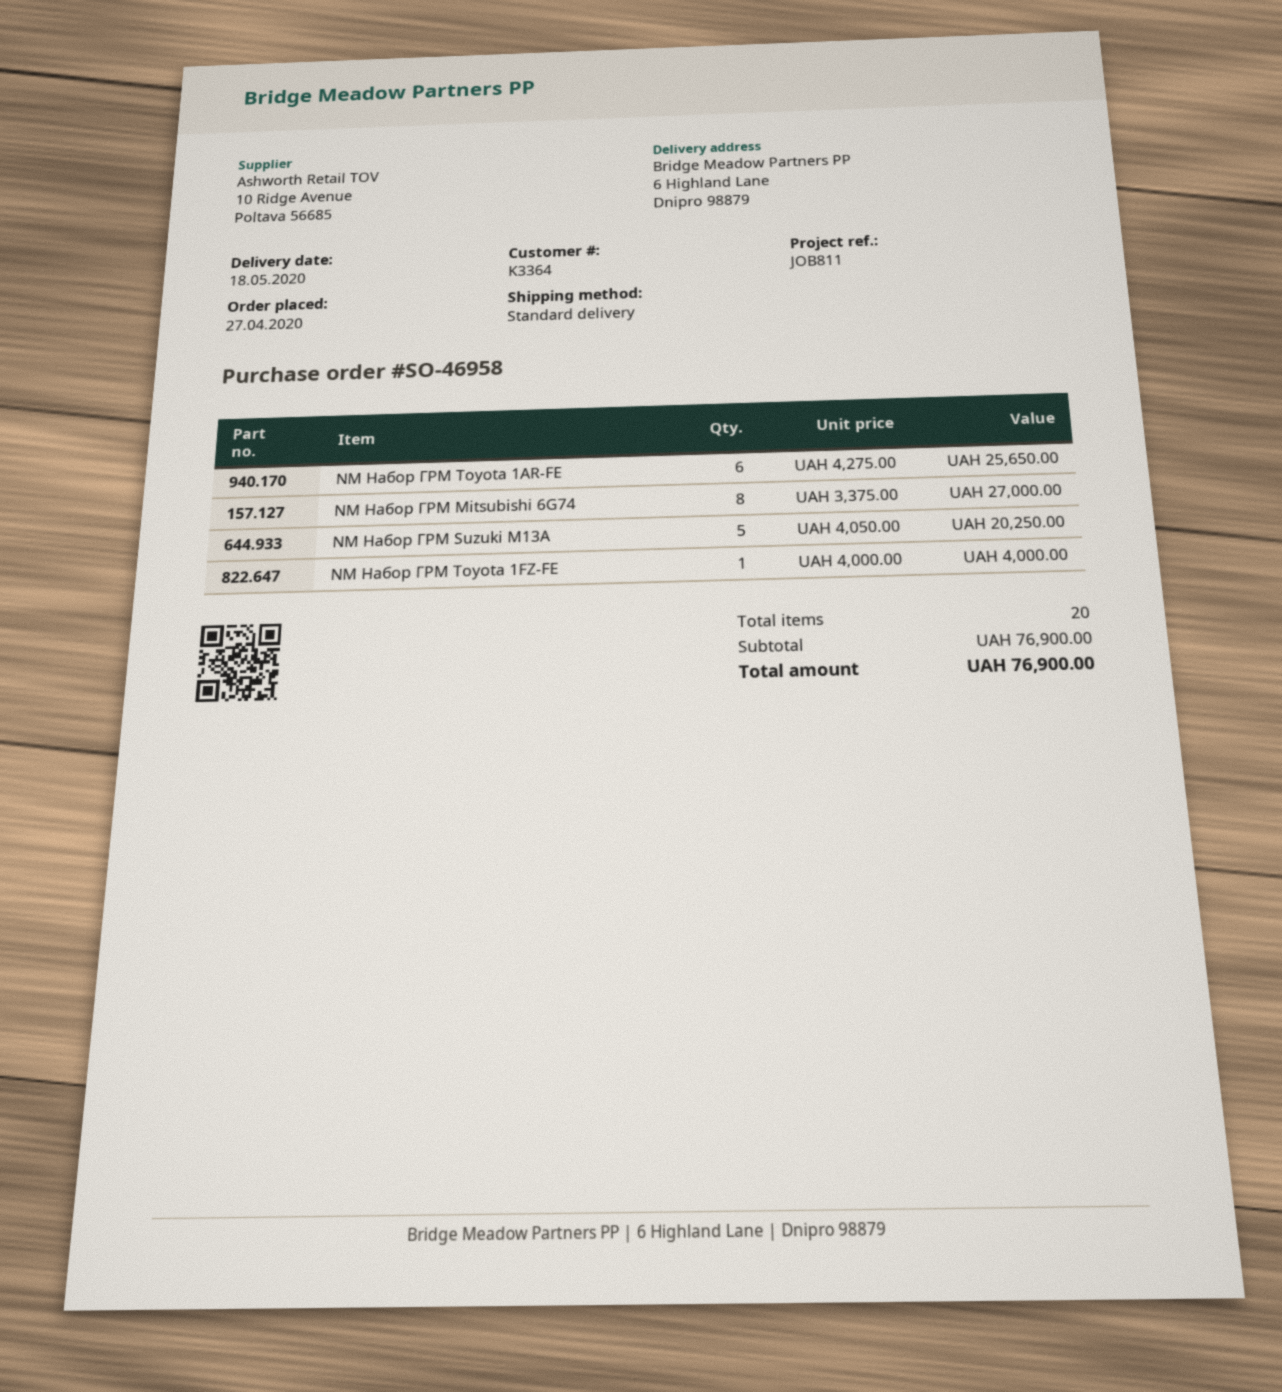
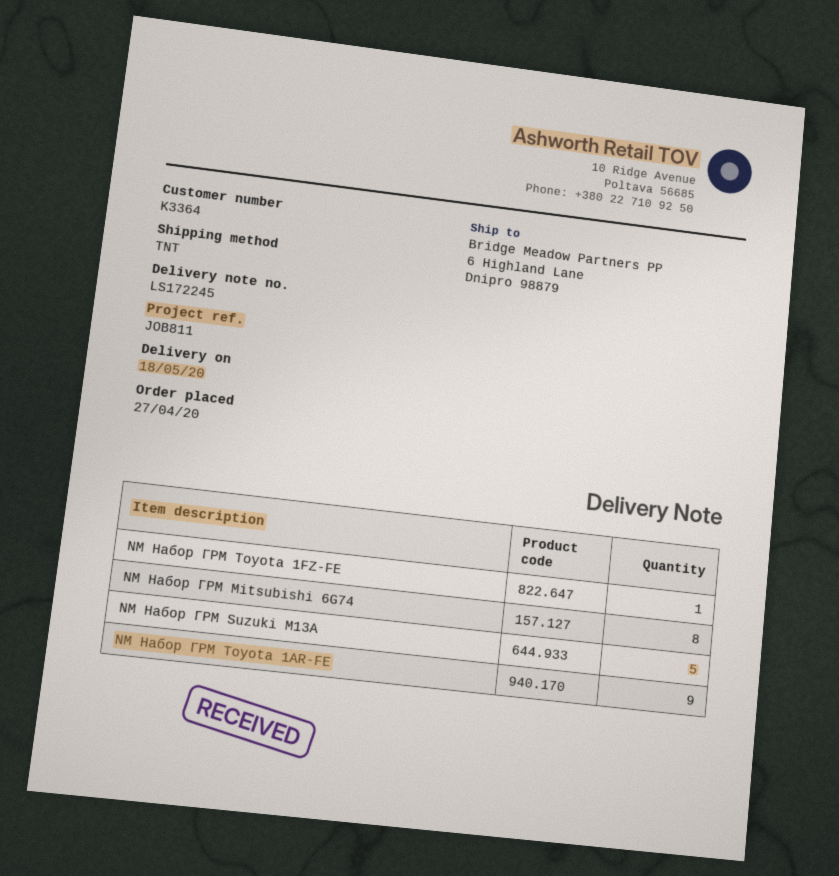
shipping method: standard -> TNT
NM Набор ГРМ Toyota 1AR-FE: 6 -> 9

